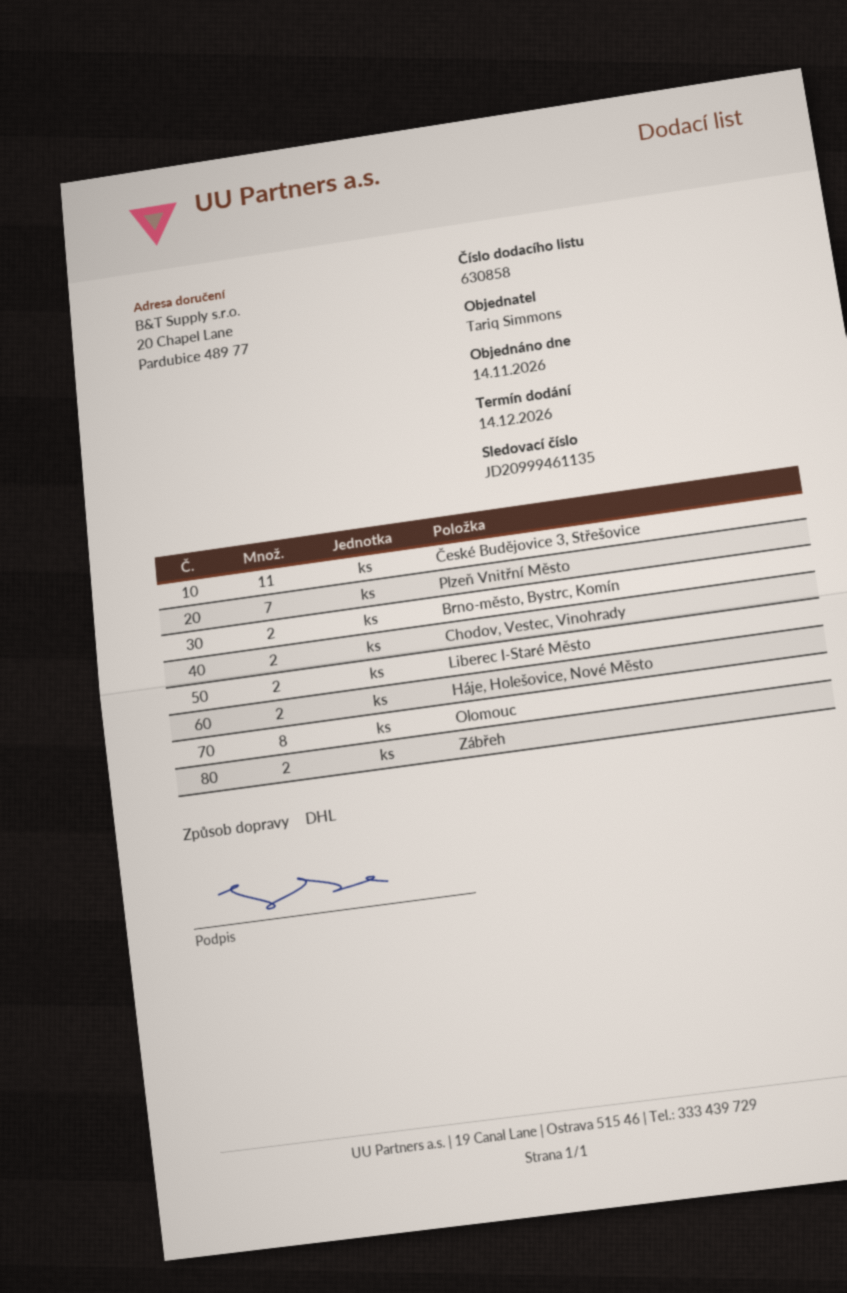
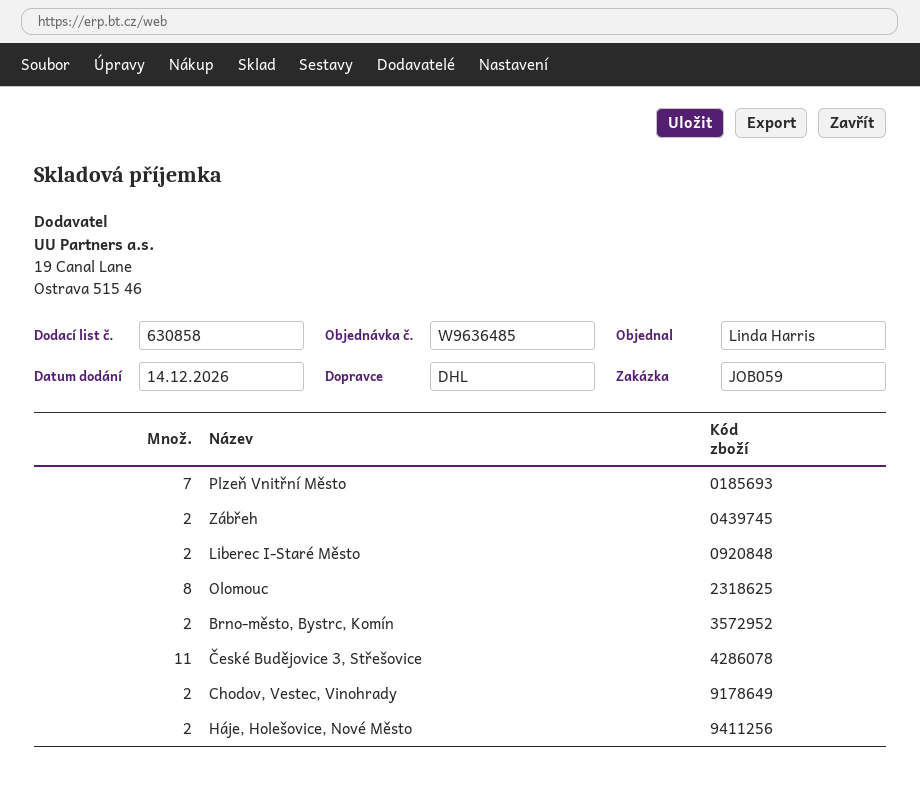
ordered by: Tariq Simmons -> Linda Harris

